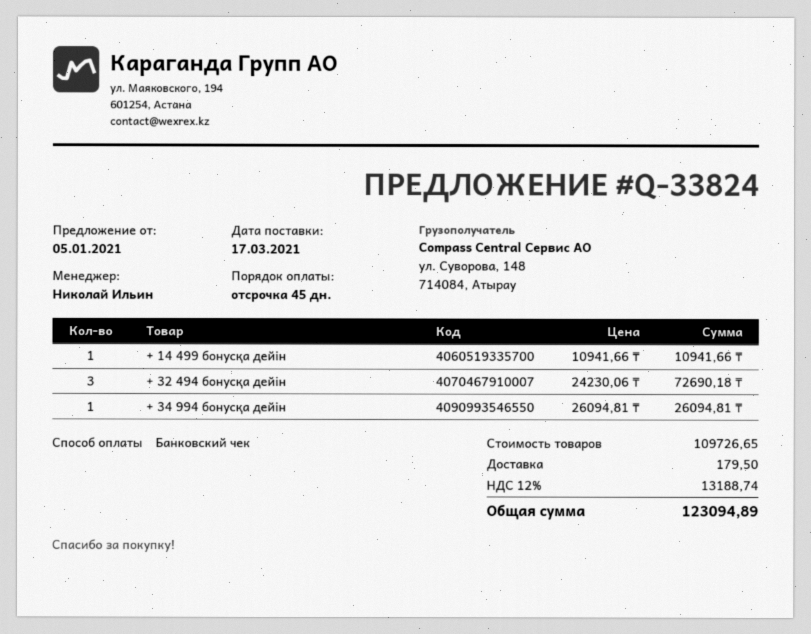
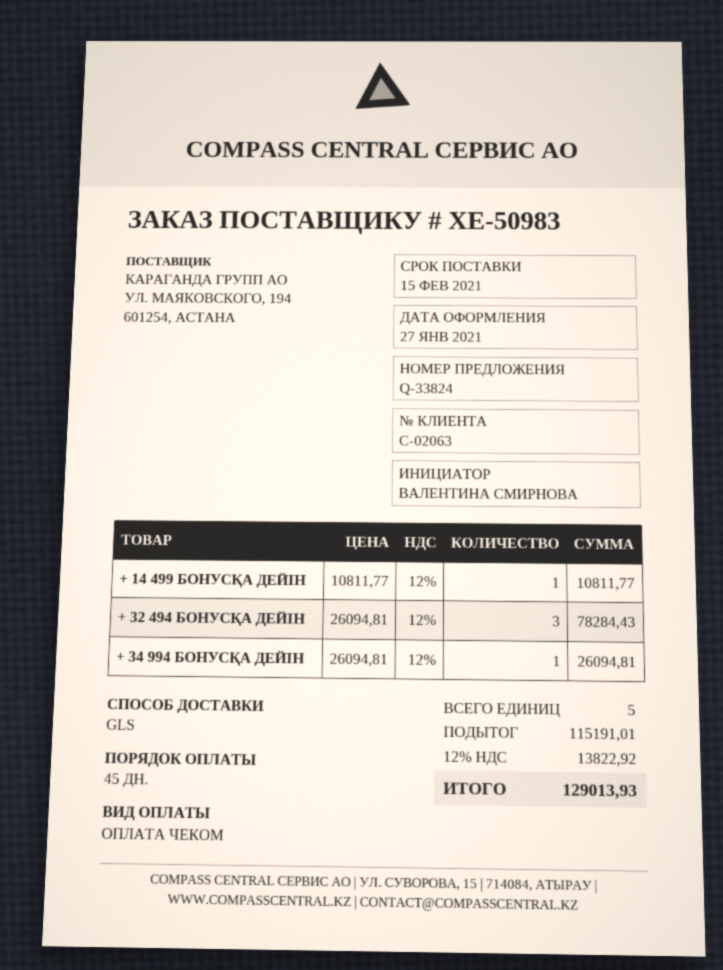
delivery date: 2021-03-17 -> 2021-02-15
+ 14 499 бонусқа дейін: 1 x 10941.66 = 10941.66 -> 1 x 10811.77 = 10811.77
+ 32 494 бонусқа дейін: 3 x 24230.06 = 72690.18 -> 3 x 26094.81 = 78284.43
subtotal: 109726.65 -> 115191.01
shipping: 179.50 -> none
tax: 12% = 13188.74 -> 12% = 13822.92
total: 123094.89 -> 129013.93

